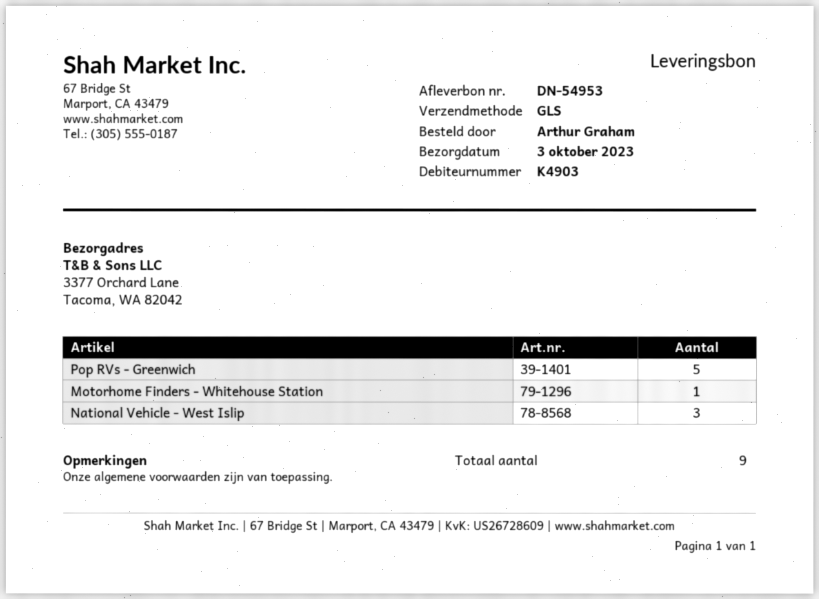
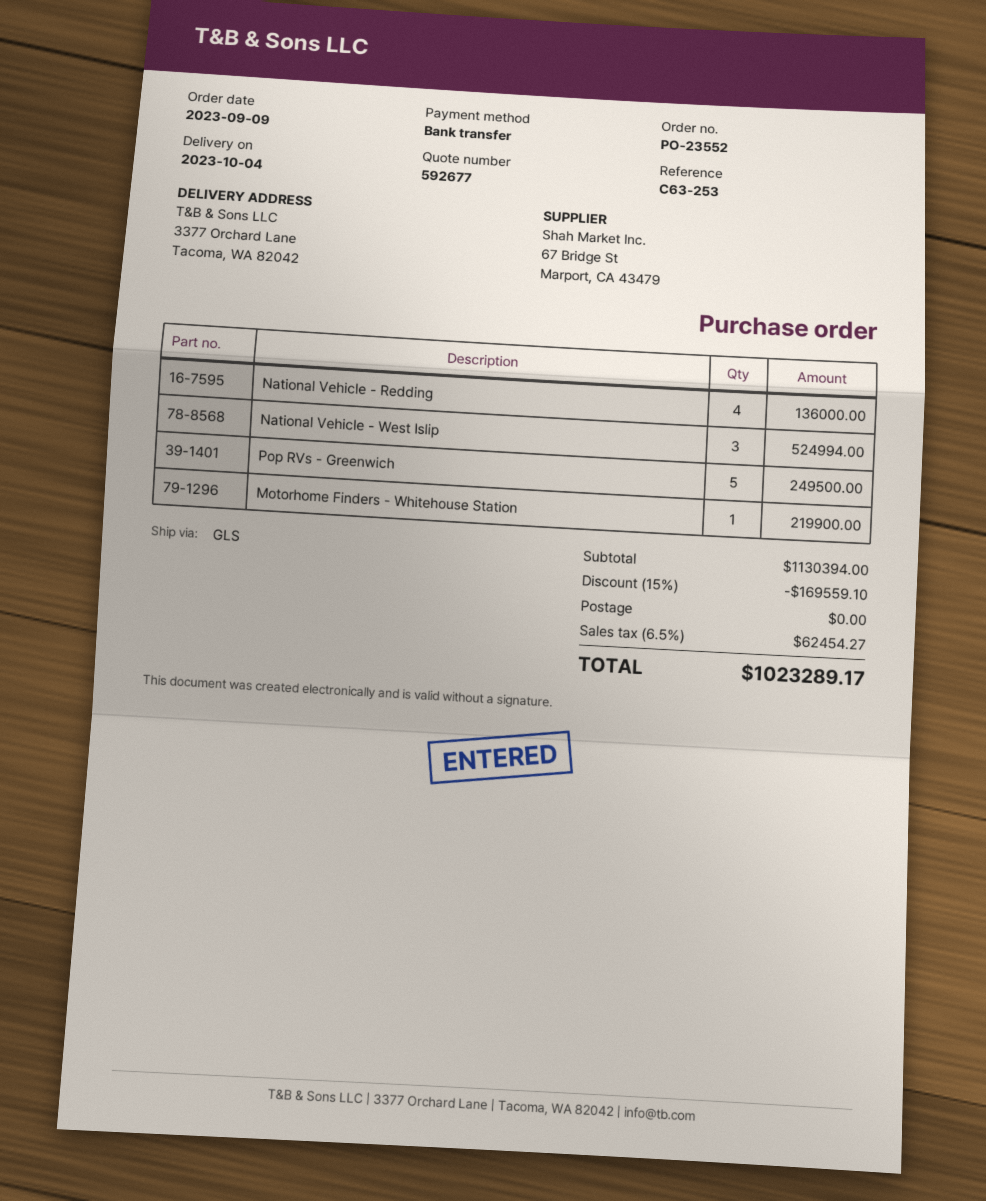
delivery date: 2023-10-03 -> 2023-10-04
National Vehicle - Redding: none -> 4

